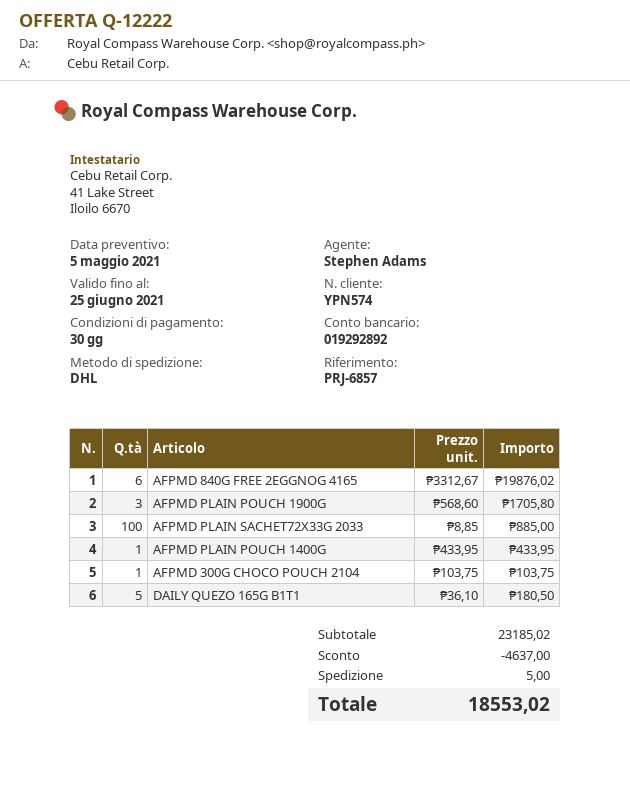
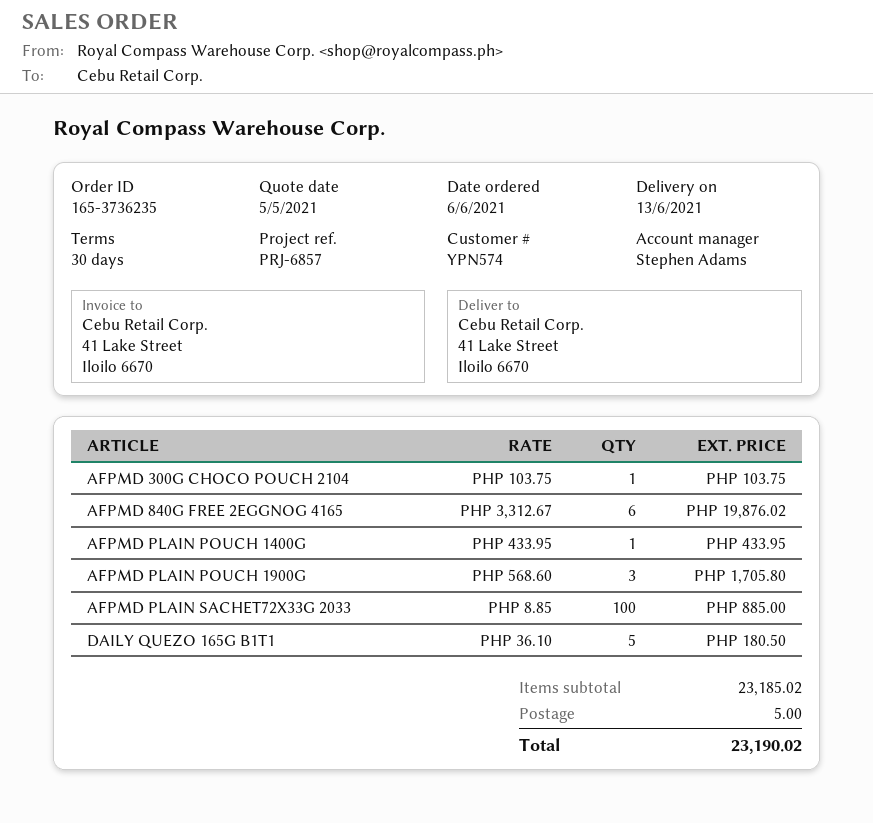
discount: 4637.00 -> none
total: 18553.02 -> 23190.02

